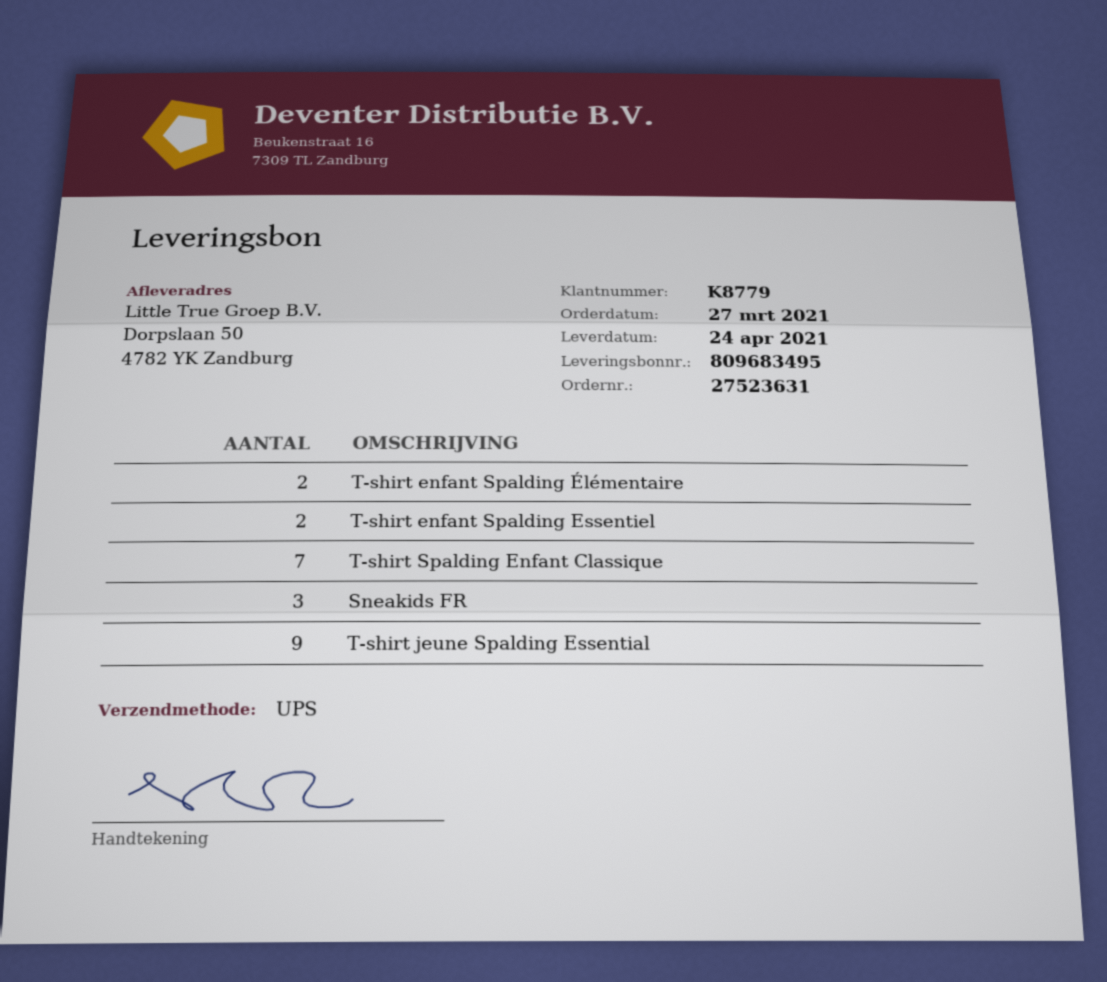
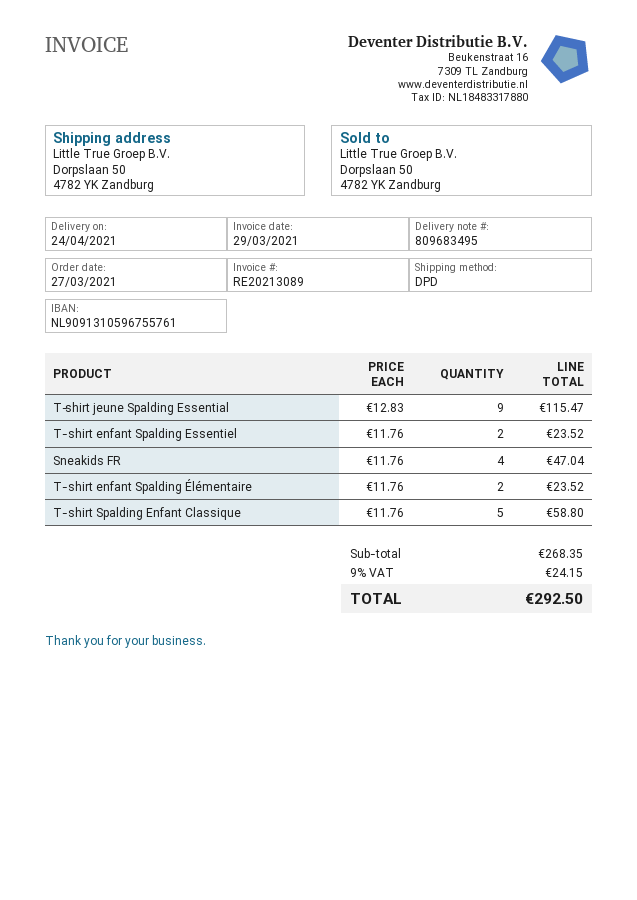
shipping method: UPS -> DPD
T-shirt Spalding Enfant Classique: 7 -> 5
Sneakids FR: 3 -> 4

